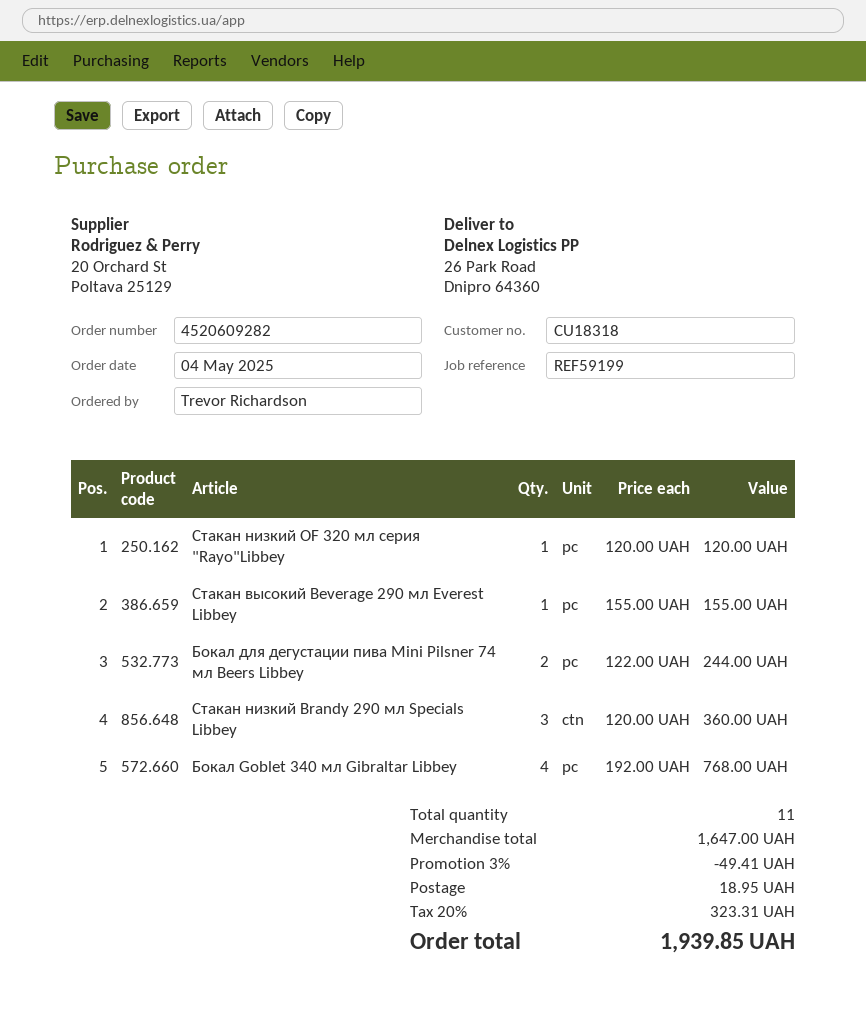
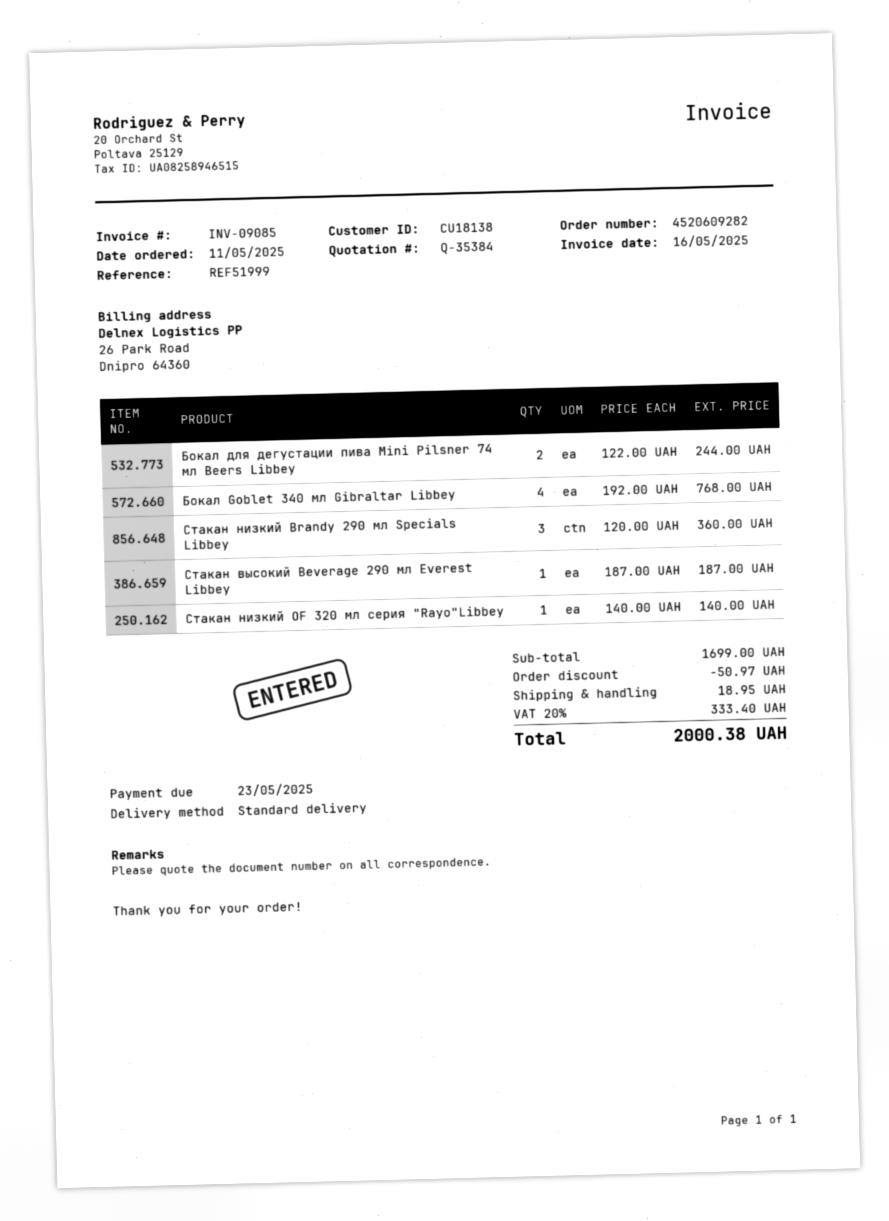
order date: 2025-05-04 -> 2025-05-11
customer number: CU18318 -> CU18138
reference: REF59199 -> REF51999
Стакан низкий OF 320 мл серия "Rayo"Libbey: 1 x 120.00 = 120.00 -> 1 x 140.00 = 140.00
Стакан высокий Beverage 290 мл Everest Libbey: 1 x 155.00 = 155.00 -> 1 x 187.00 = 187.00
subtotal: 1647.00 -> 1699.00
discount: 49.41 -> 50.97
tax: 20% = 323.31 -> 20% = 333.40
total: 1939.85 -> 2000.38

